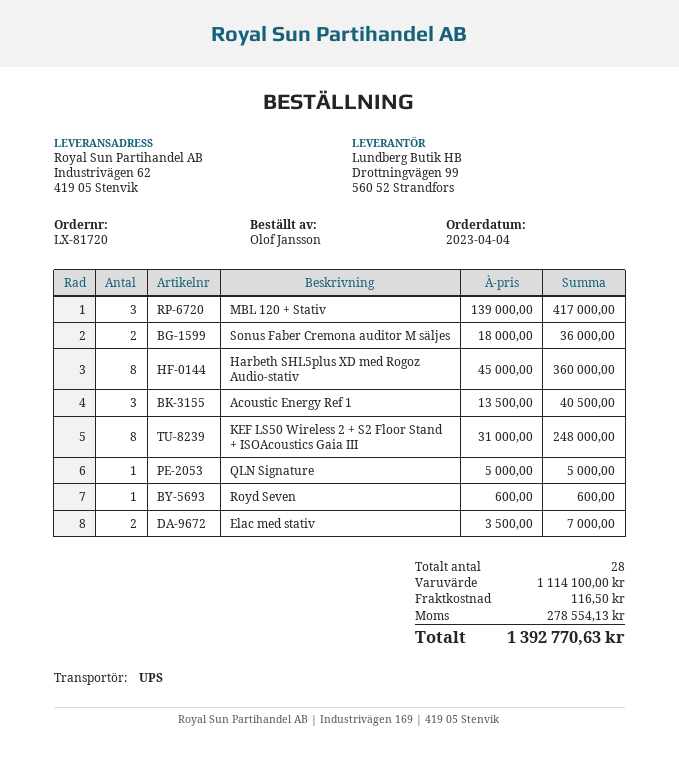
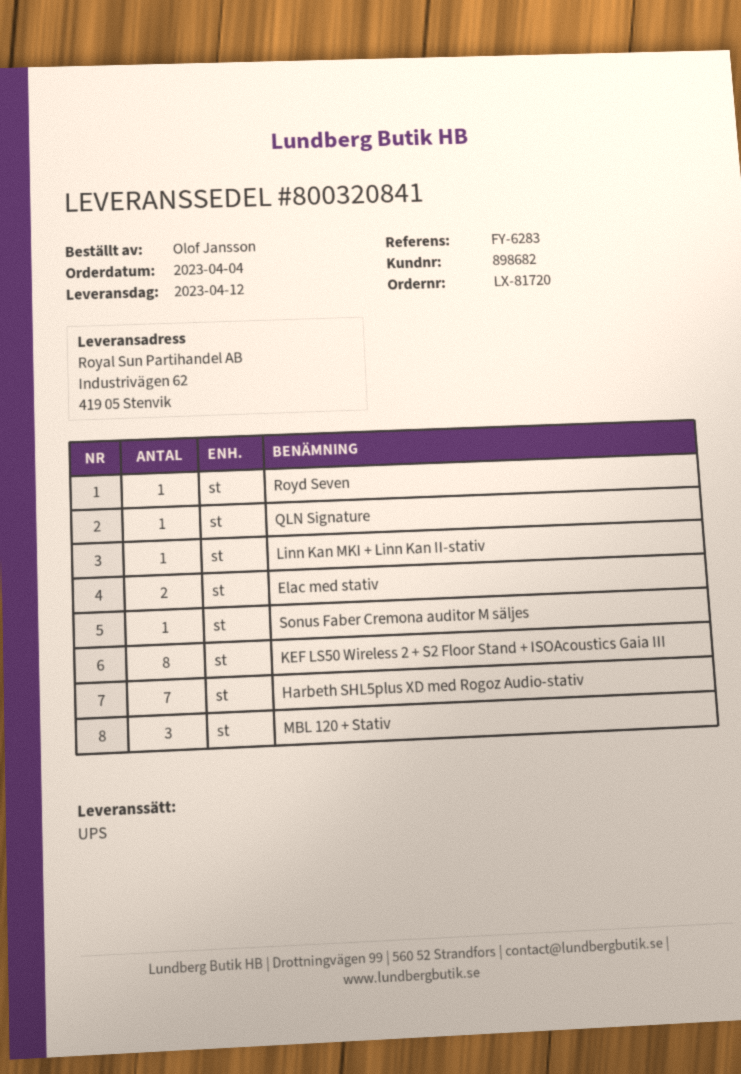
Sonus Faber Cremona auditor M säljes: 2 -> 1
Harbeth SHL5plus XD med Rogoz Audio-stativ: 8 -> 7
Acoustic Energy Ref 1: 3 -> none
Linn Kan MKI + Linn Kan II-stativ: none -> 1

